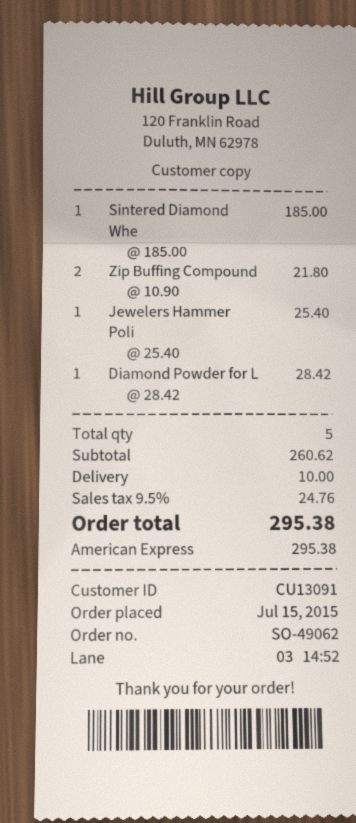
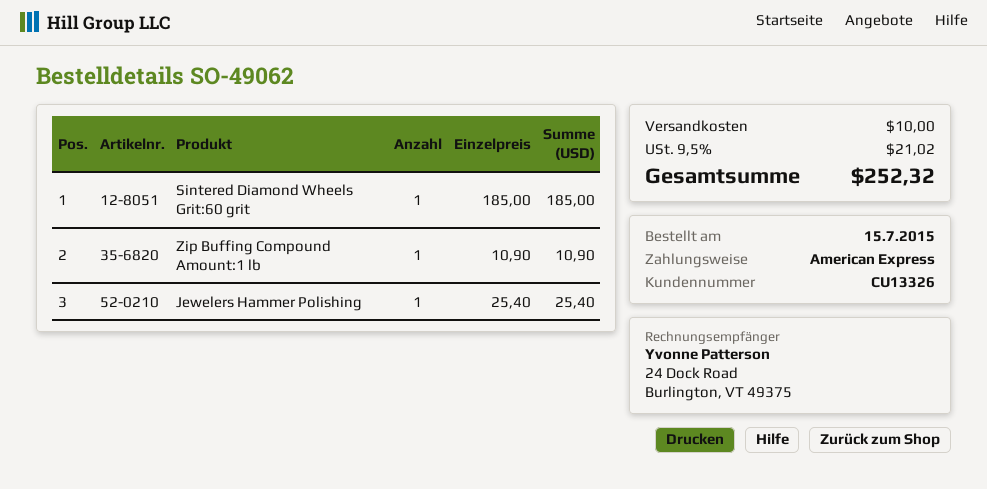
customer number: CU13091 -> CU13326
Zip Buffing Compound: 2 x 10.90 = 21.80 -> 1 x 10.90 = 10.90
Diamond Powder for L: 1 x 28.42 = 28.42 -> none
tax: 9.5% = 24.76 -> 9.5% = 21.02
total: 295.38 -> 252.32

